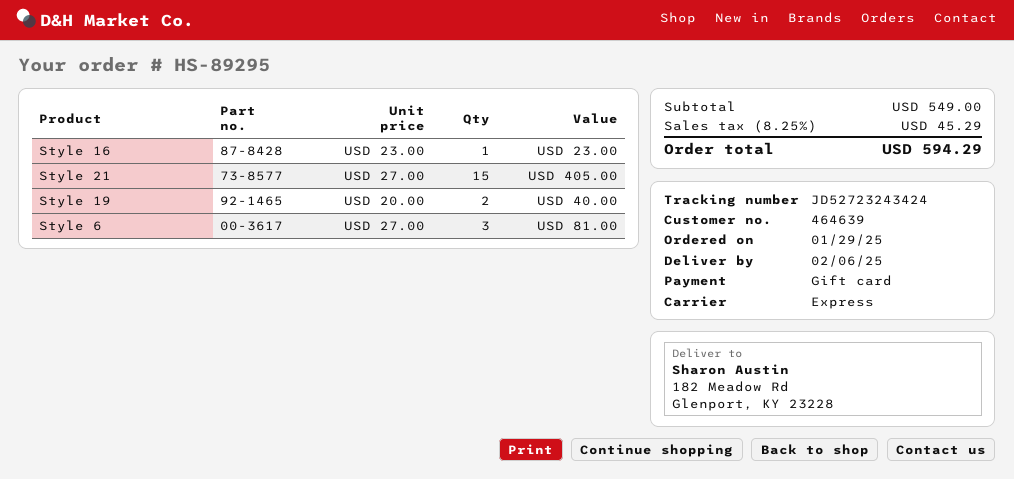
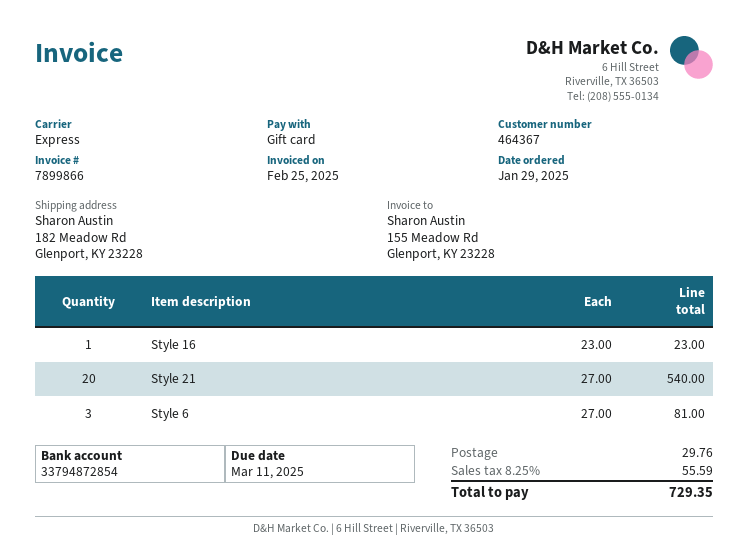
customer number: 464639 -> 464367
Style 21: 15 x 27.00 = 405.00 -> 20 x 27.00 = 540.00
Style 19: 2 x 20.00 = 40.00 -> none
shipping: none -> 29.76
tax: 8.25% = 45.29 -> 8.25% = 55.59
total: 594.29 -> 729.35

